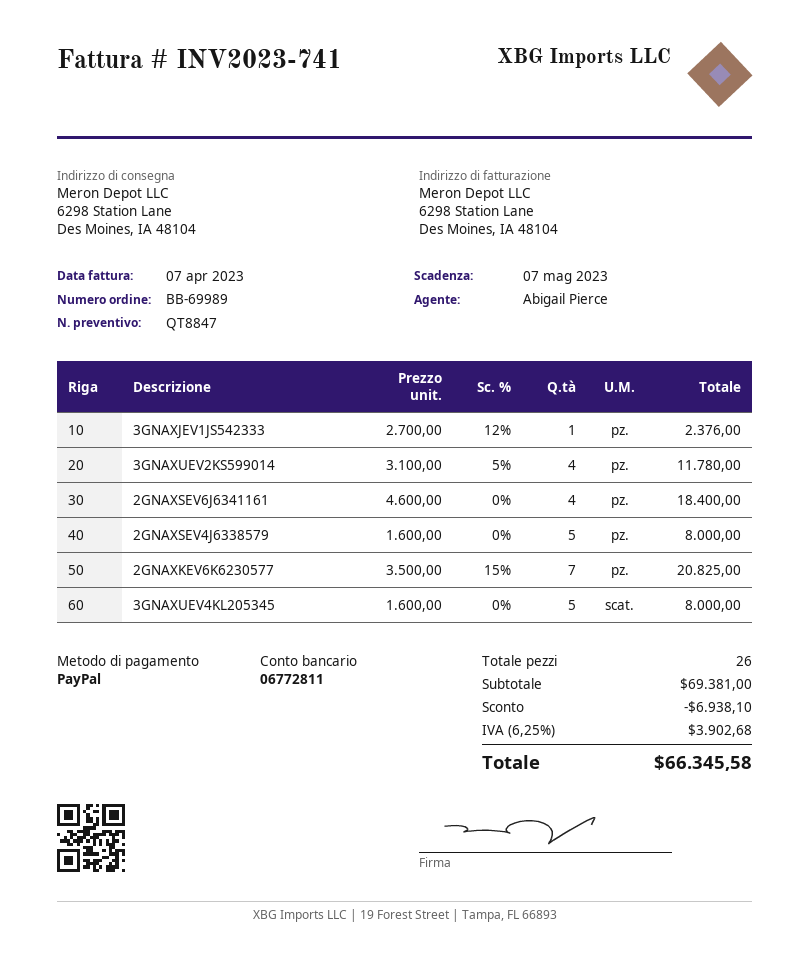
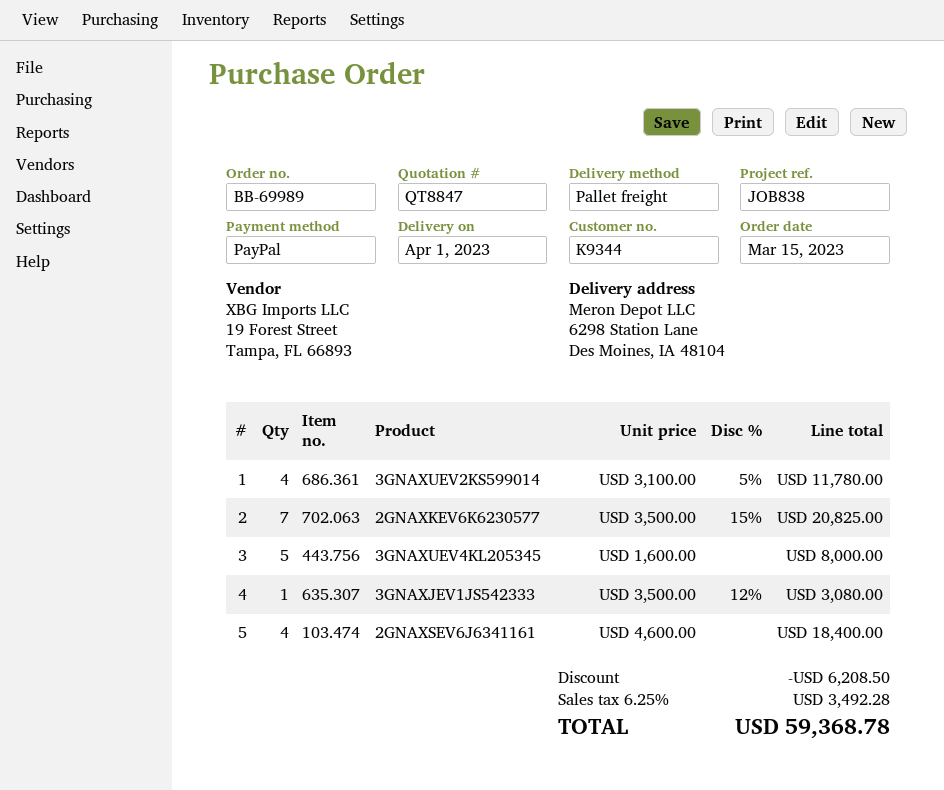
3GNAXJEV1JS542333: 1 x 2700.00 - 12% = 2376.00 -> 1 x 3500.00 - 12% = 3080.00
2GNAXSEV4J6338579: 5 x 1600.00 = 8000.00 -> none
discount: 6938.10 -> 6208.50
tax: 6.25% = 3902.68 -> 6.25% = 3492.28
total: 66345.58 -> 59368.78

